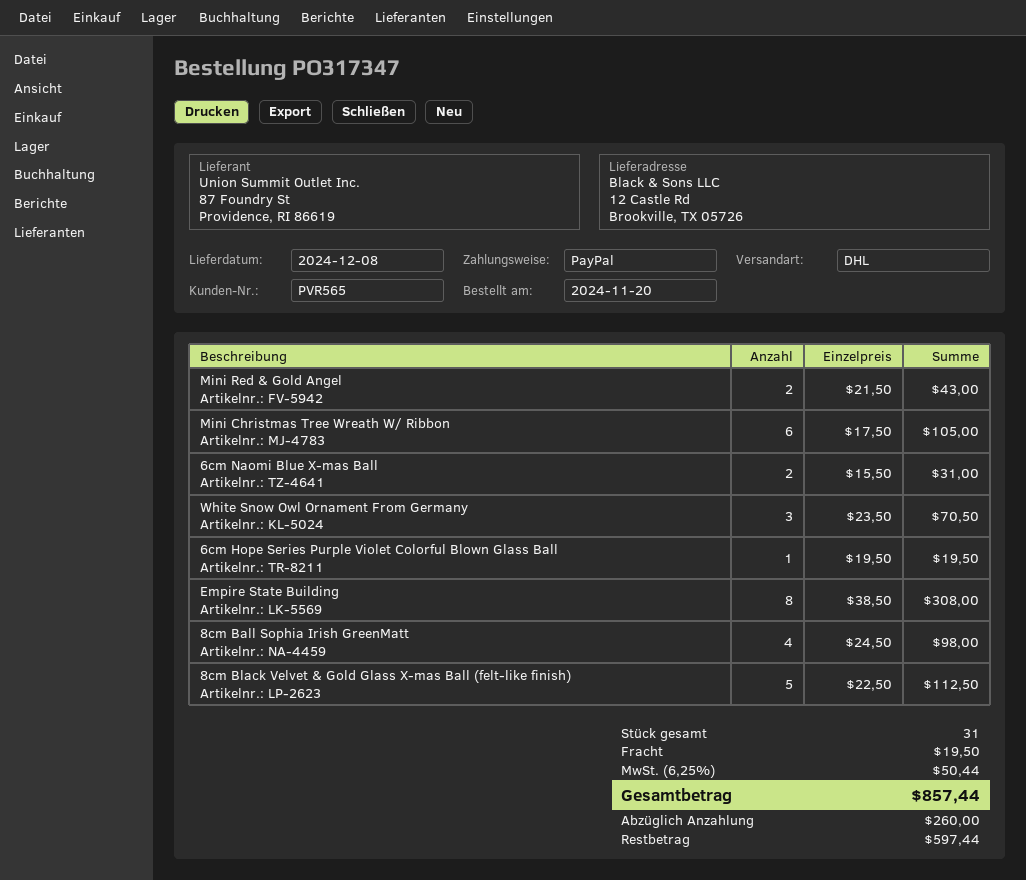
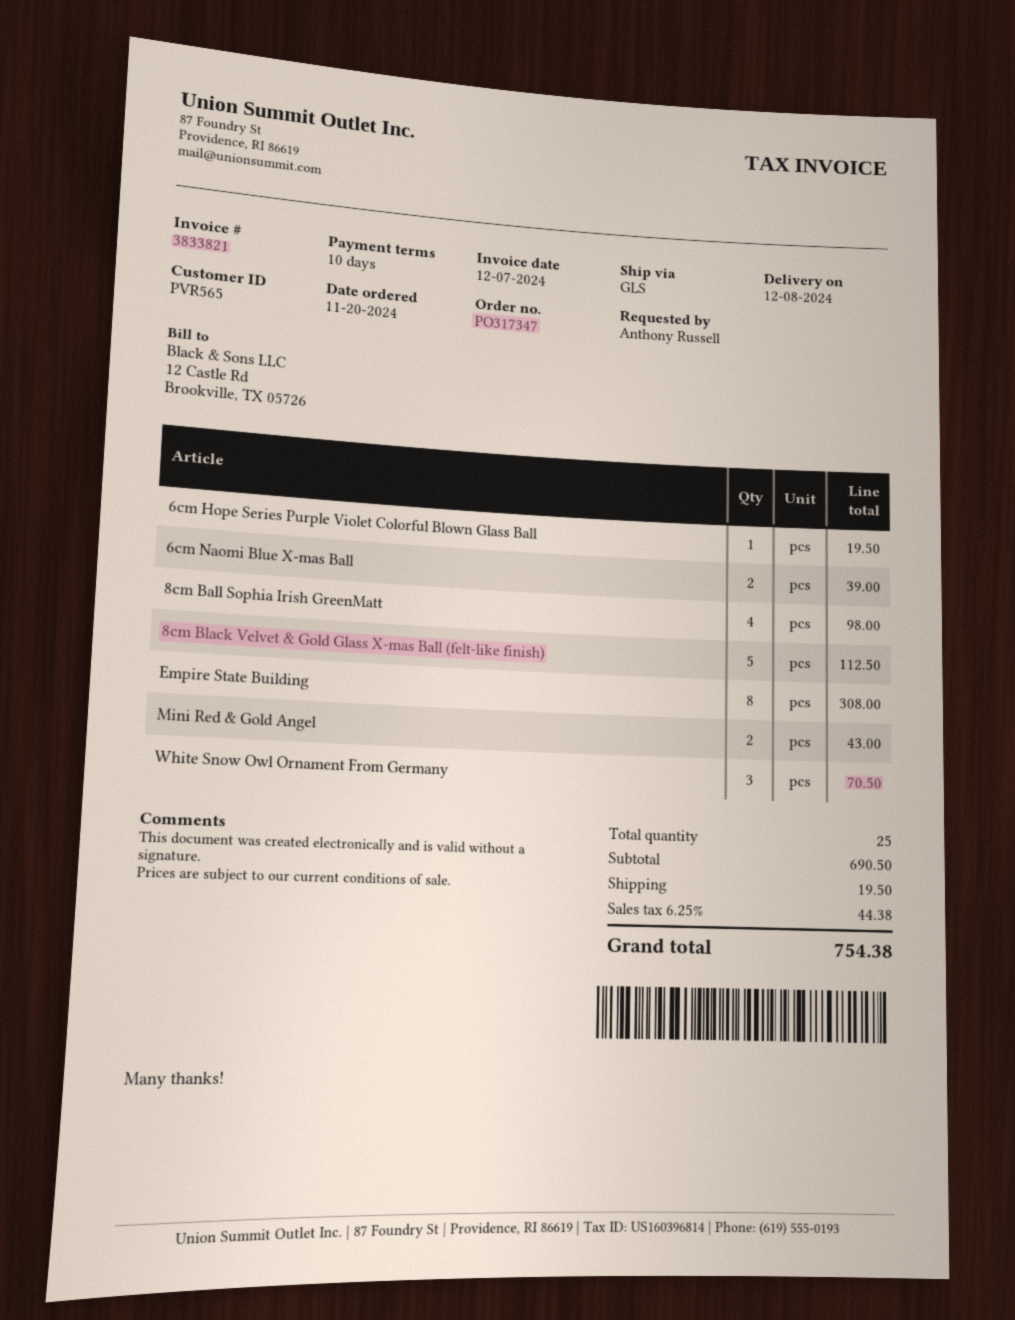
shipping method: DHL -> GLS
Mini Christmas Tree Wreath W/ Ribbon: 6 for 105.00 -> none
6cm Naomi Blue X-mas Ball: 2 for 31.00 -> 2 for 39.00
total quantity: 31 -> 25
tax: 6.25% = 50.44 -> 6.25% = 44.38
total: 857.44 -> 754.38

